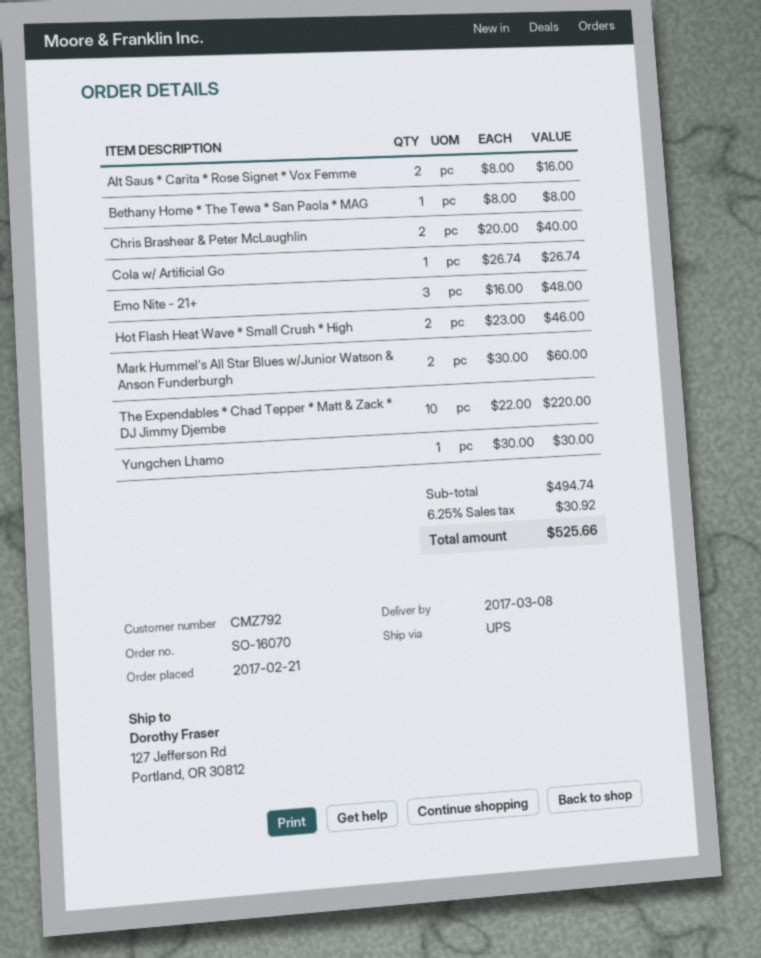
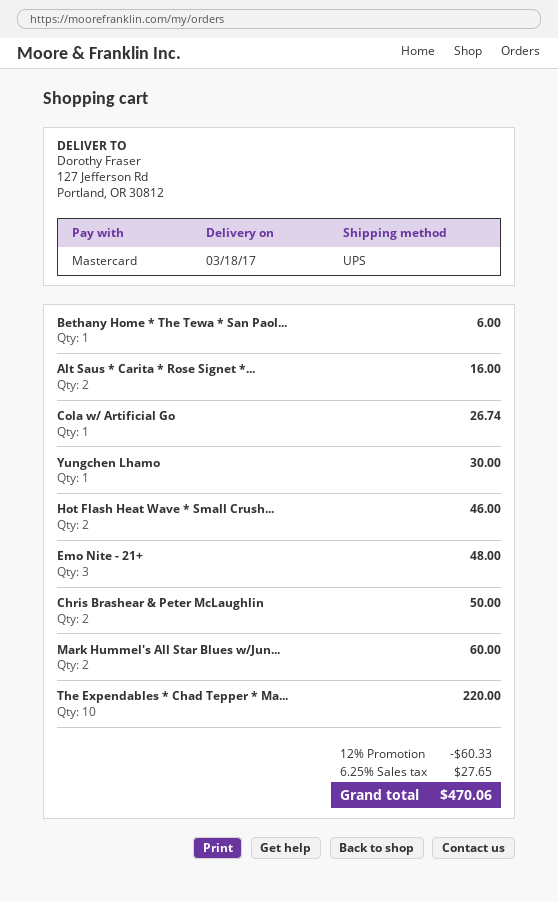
delivery date: 2017-03-08 -> 2017-03-18
Bethany Home * The Tewa * San Paola * MAG: 1 for 8.00 -> 1 for 6.00
Chris Brashear & Peter McLaughlin: 2 for 40.00 -> 2 for 50.00
discount: none -> 12% = 60.33
tax: 6.25% = 30.92 -> 6.25% = 27.65
total: 525.66 -> 470.06

